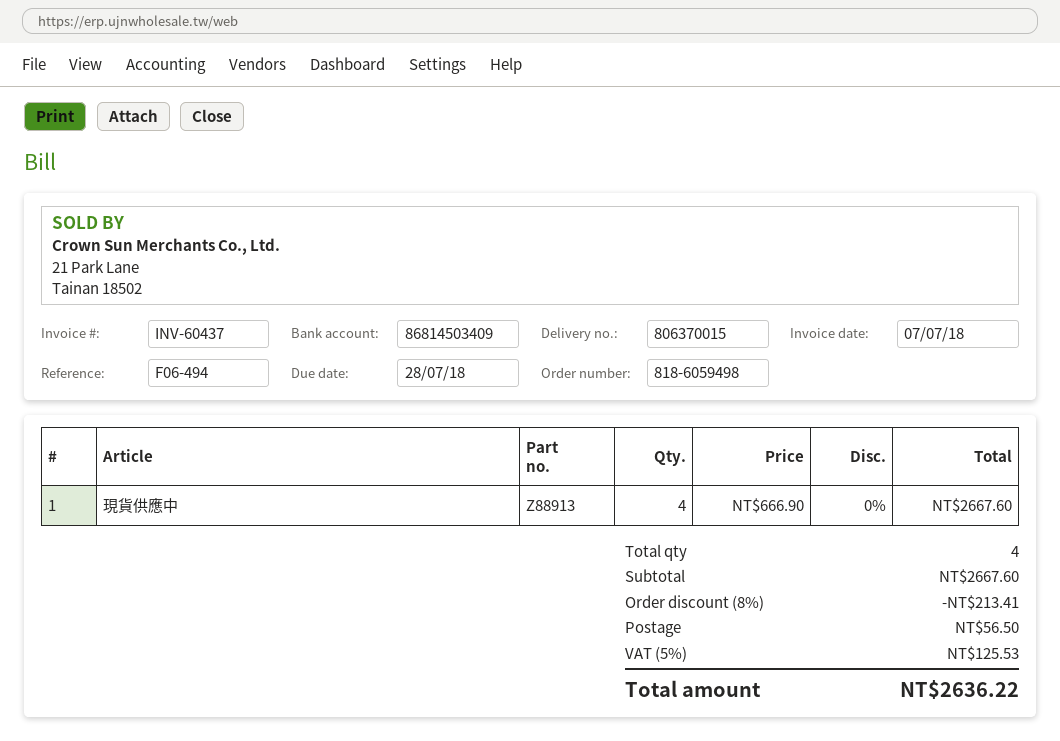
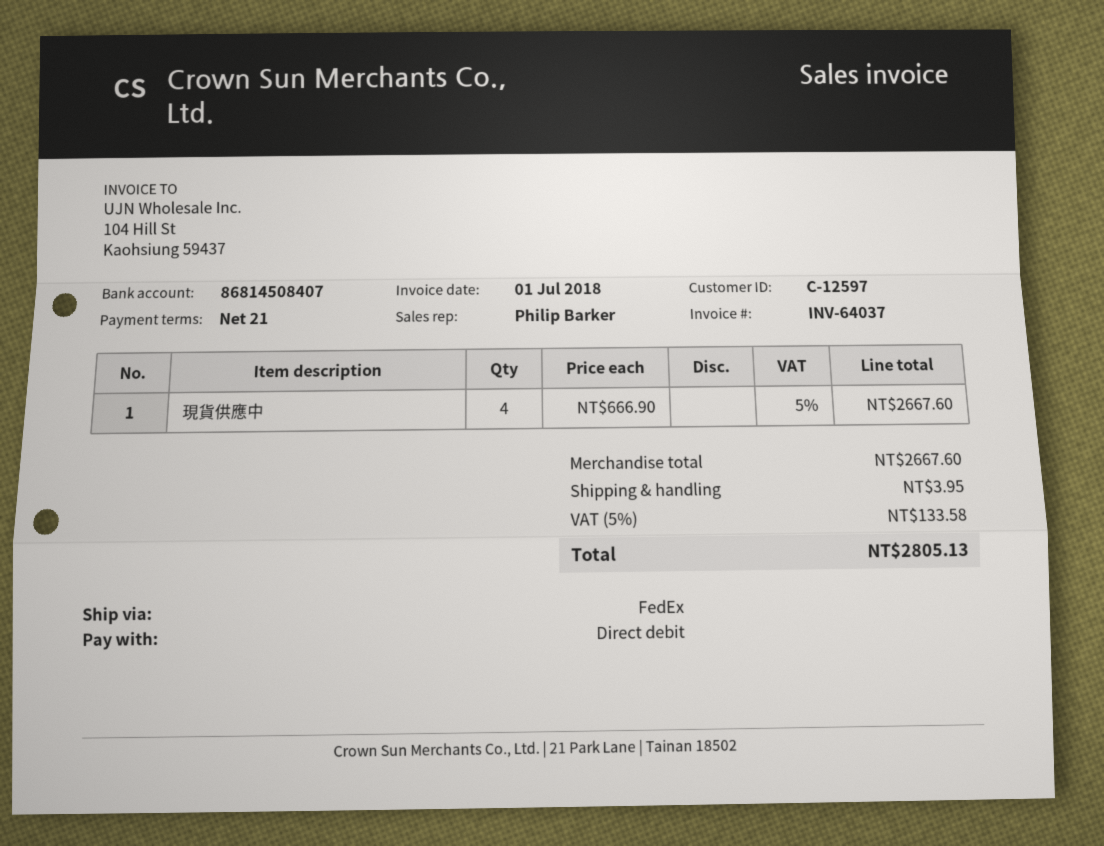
invoice number: INV-60437 -> INV-64037
invoice date: 2018-07-07 -> 2018-07-01
bank account: 86814503409 -> 86814508407
discount: 8% = 213.41 -> none
shipping: 56.50 -> 3.95
tax: 5% = 125.53 -> 5% = 133.58
total: 2636.22 -> 2805.13

